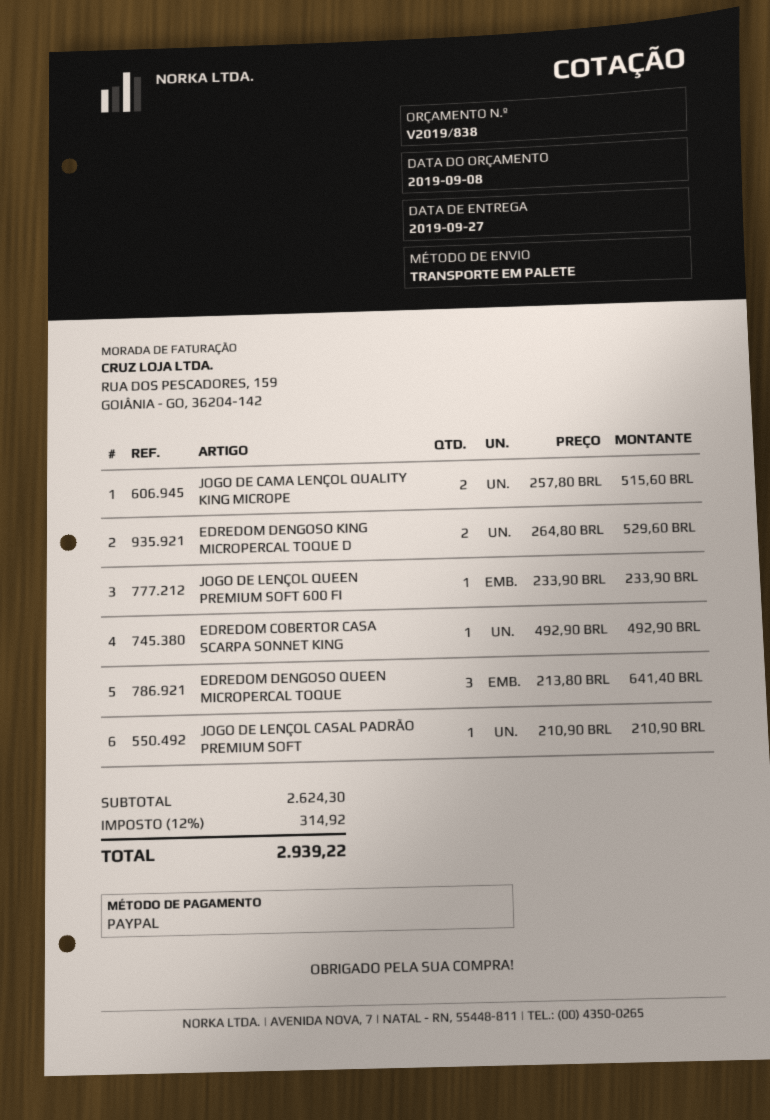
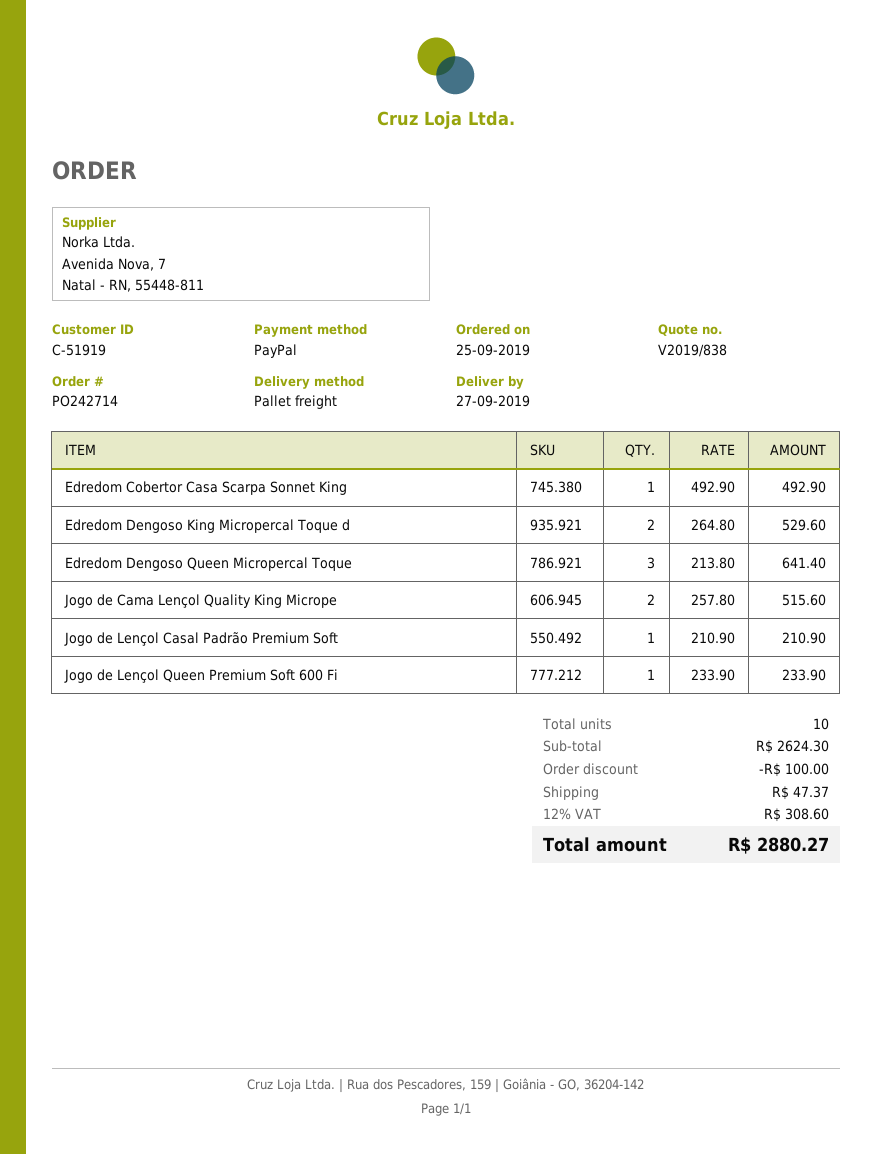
discount: none -> 100.00
shipping: none -> 47.37
tax: 12% = 314.92 -> 12% = 308.60
total: 2939.22 -> 2880.27

